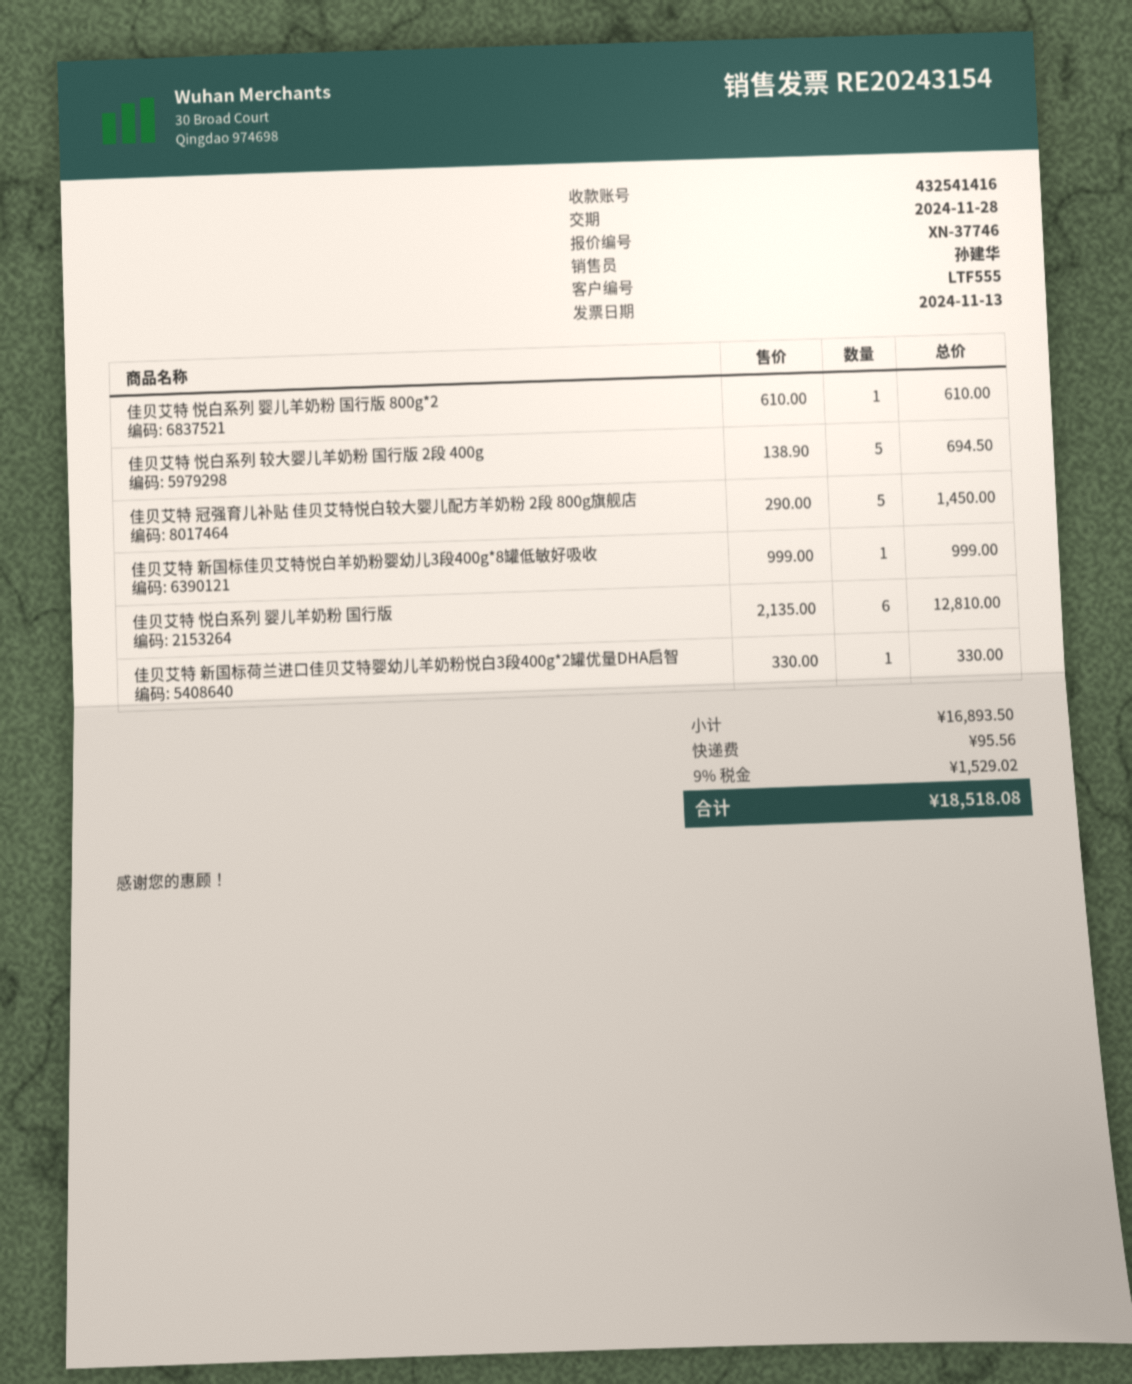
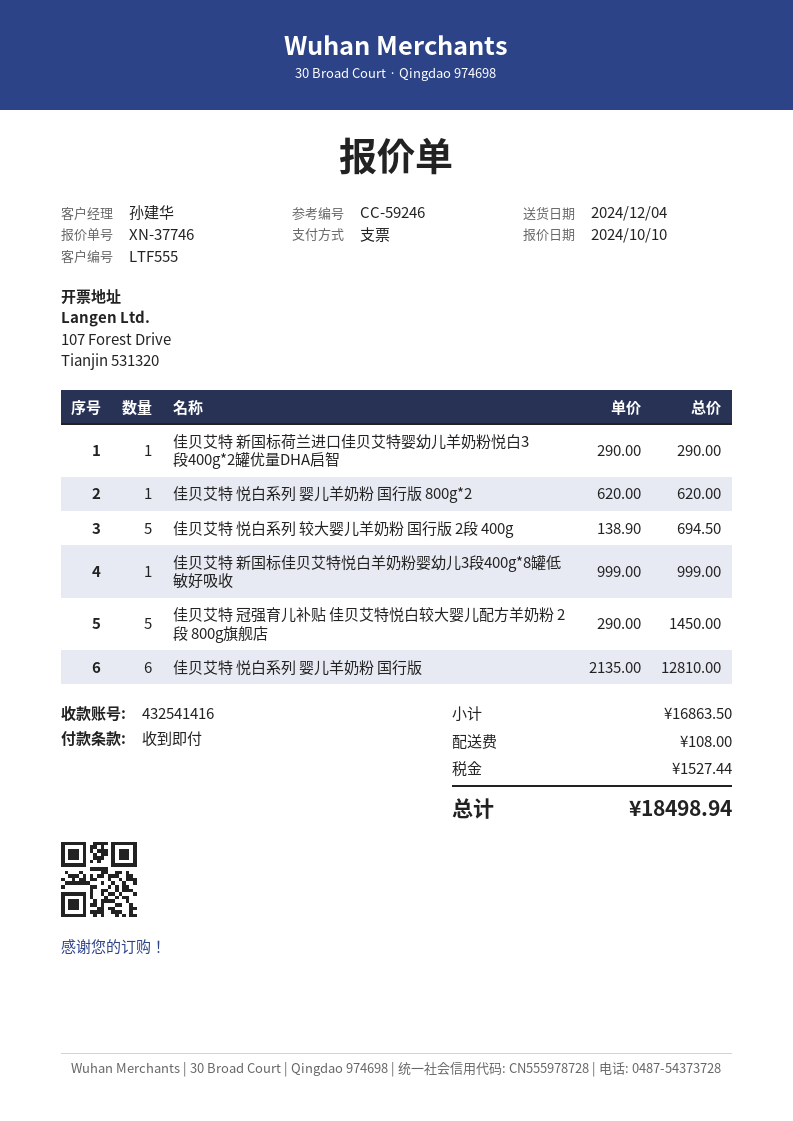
delivery date: 2024-11-28 -> 2024-12-04
佳贝艾特 悦白系列 婴儿羊奶粉 国行版 800g*2: 1 x 610.00 = 610.00 -> 1 x 620.00 = 620.00
佳贝艾特 新国标荷兰进口佳贝艾特婴幼儿羊奶粉悦白3段400g*2罐优量DHA启智: 1 x 330.00 = 330.00 -> 1 x 290.00 = 290.00
subtotal: 16893.50 -> 16863.50
shipping: 95.56 -> 108.00
tax: 1529.02 -> 1527.44
total: 18518.08 -> 18498.94

